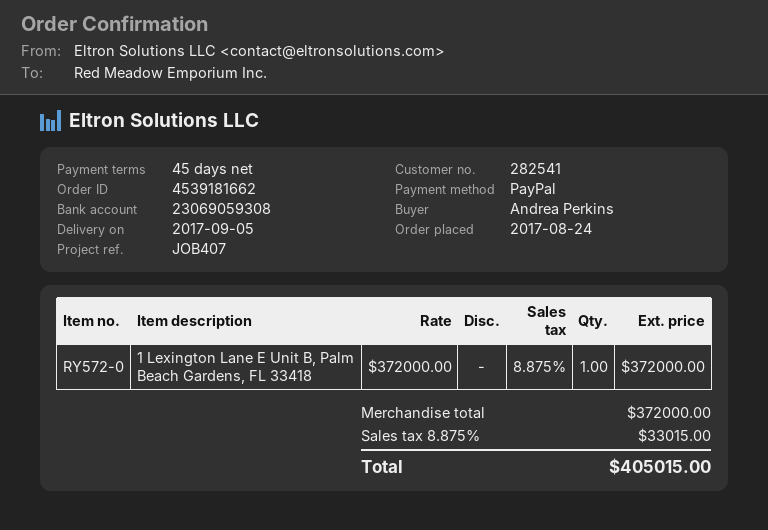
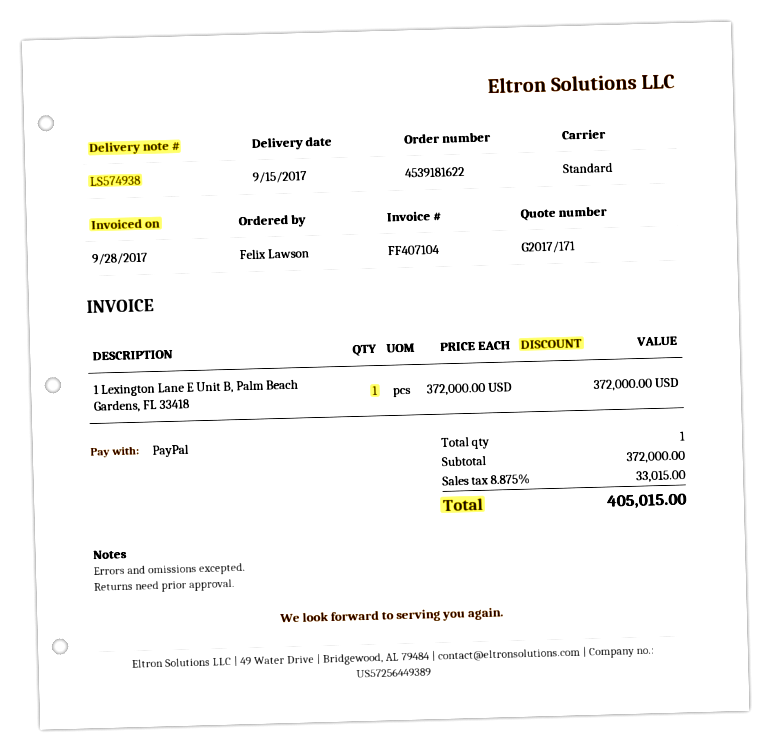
order number: 4539181662 -> 4539181622
delivery date: 2017-09-05 -> 2017-09-15
ordered by: Andrea Perkins -> Felix Lawson

